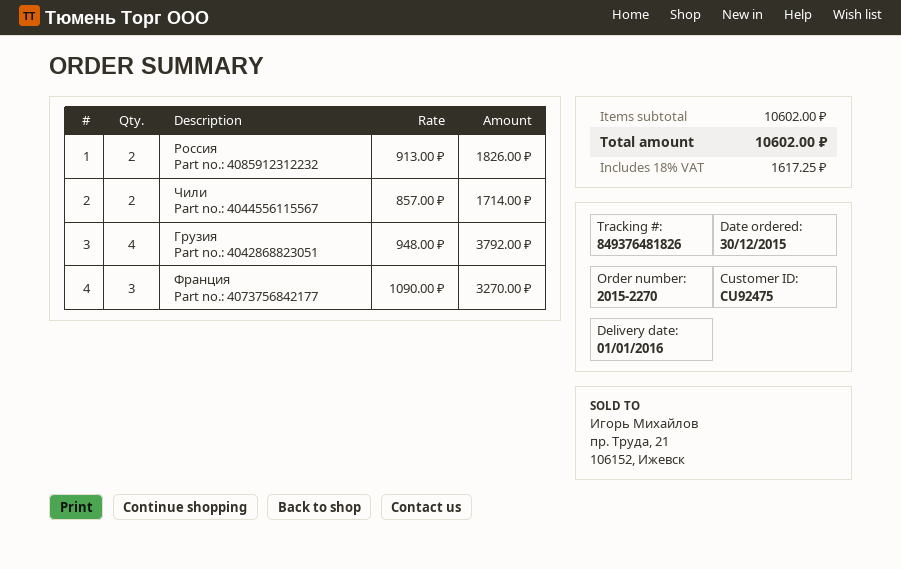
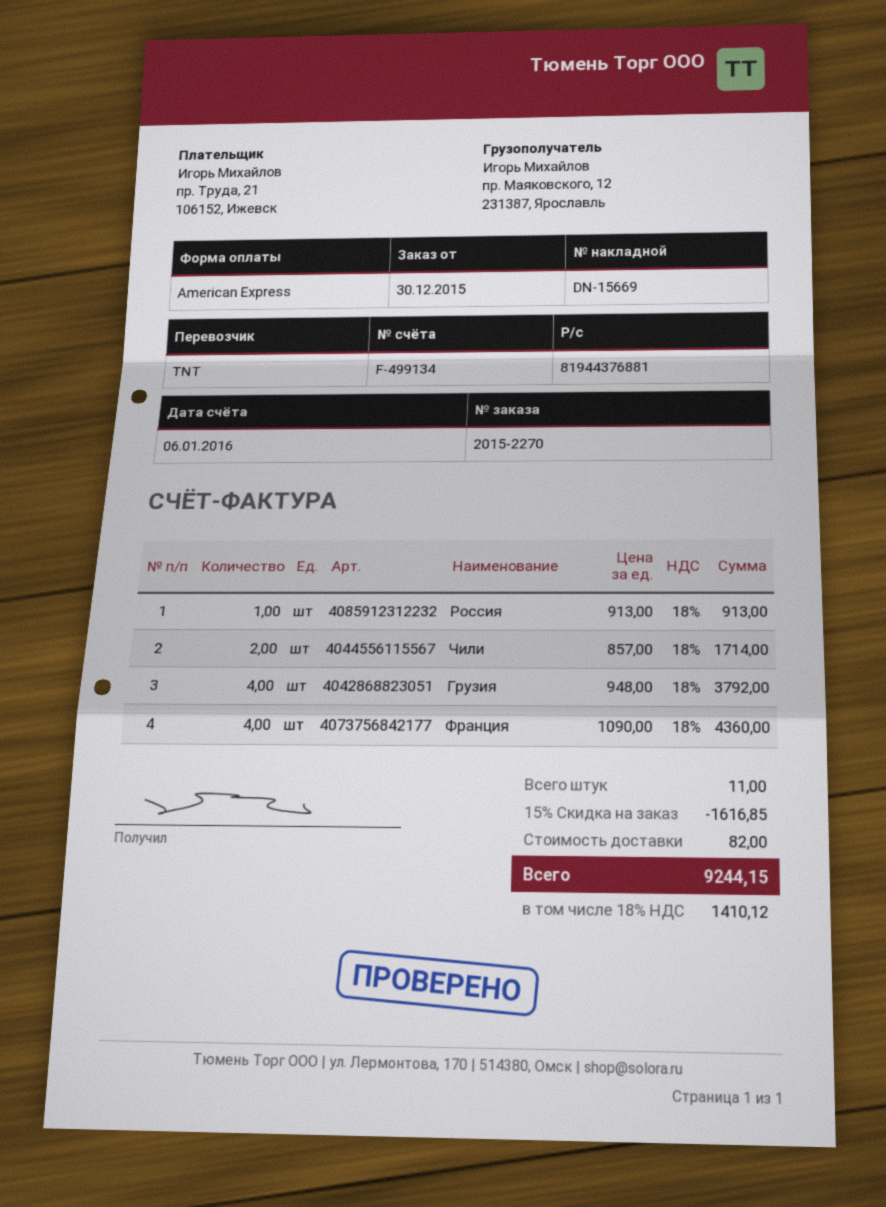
Россия: 2 x 913.00 = 1826.00 -> 1 x 913.00 = 913.00
Франция: 3 x 1090.00 = 3270.00 -> 4 x 1090.00 = 4360.00
discount: none -> 15% = 1616.85
shipping: none -> 82.00
tax: 18% = 1617.25 -> 18% = 1410.12
total: 10602.00 -> 9244.15

